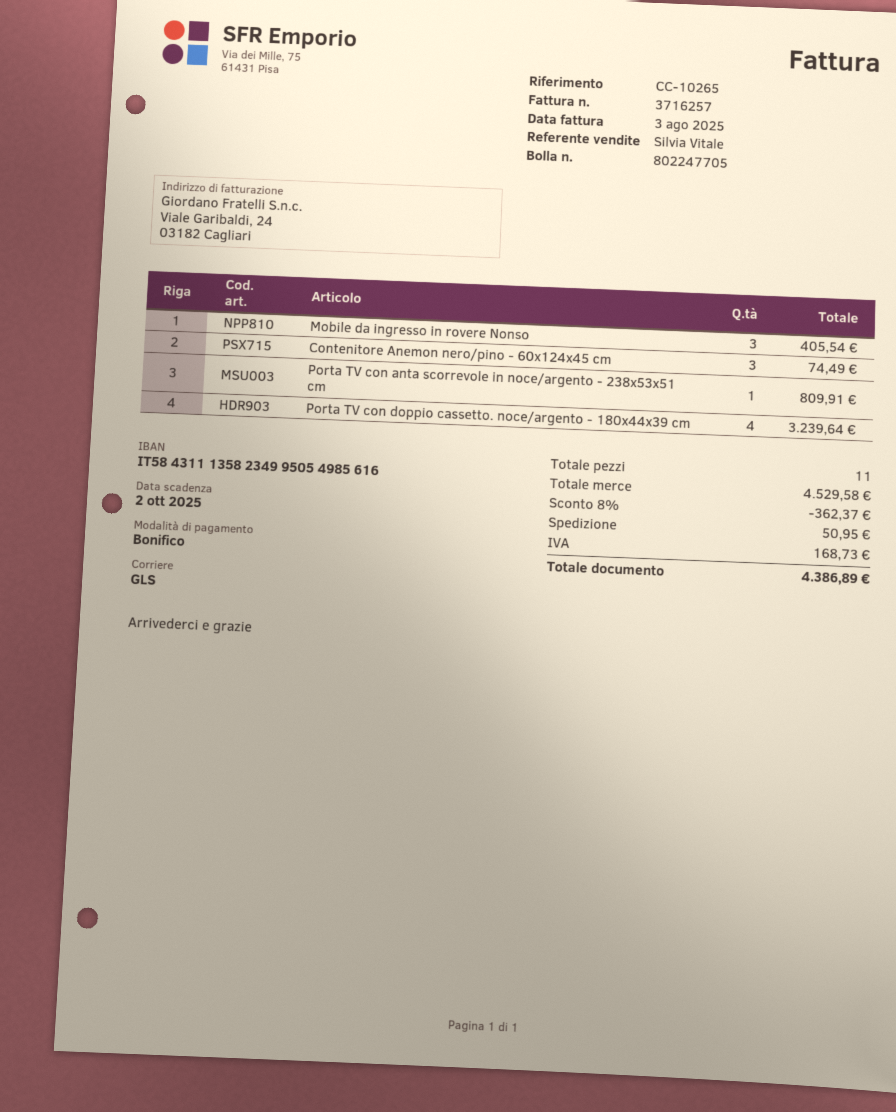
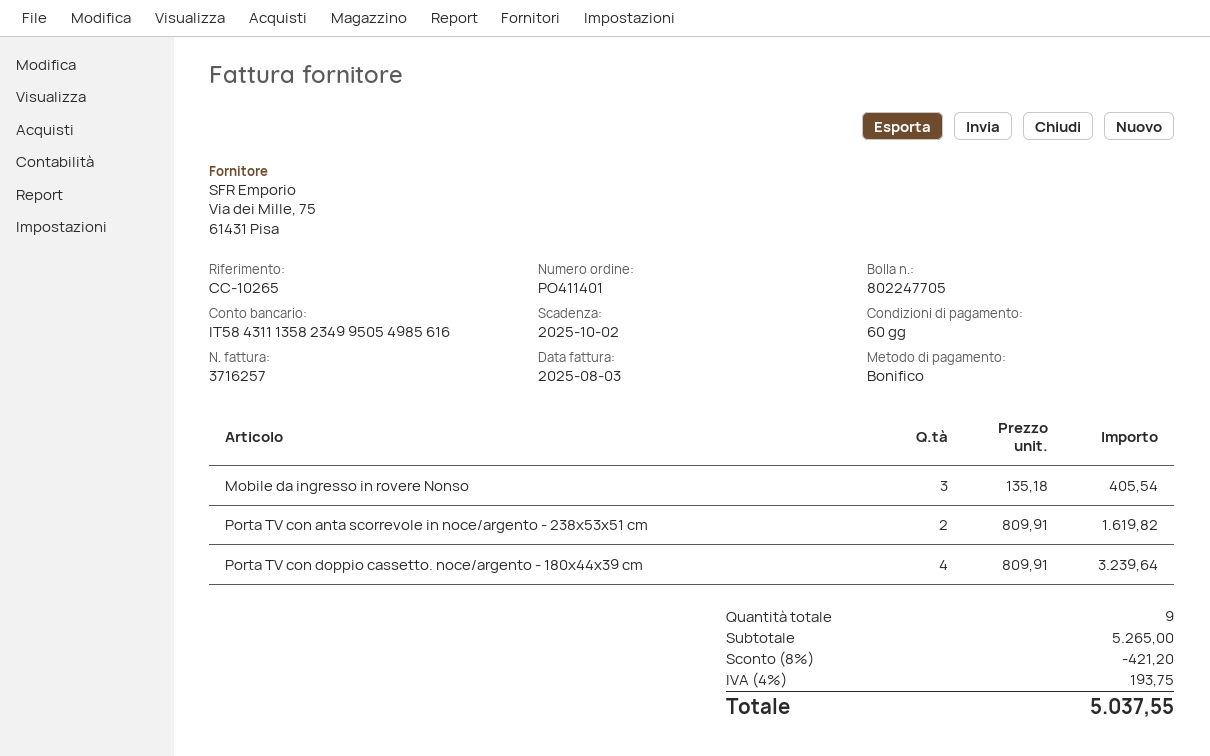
Contenitore Anemon nero/pino - 60x124x45 cm: 3 for 74.49 -> none
Porta TV con anta scorrevole in noce/argento - 238x53x51 cm: 1 for 809.91 -> 2 for 1619.82
total quantity: 11 -> 9
subtotal: 4529.58 -> 5265.00
discount: 8% = 362.37 -> 8% = 421.20
shipping: 50.95 -> none
tax: 168.73 -> 193.75
total: 4386.89 -> 5037.55

